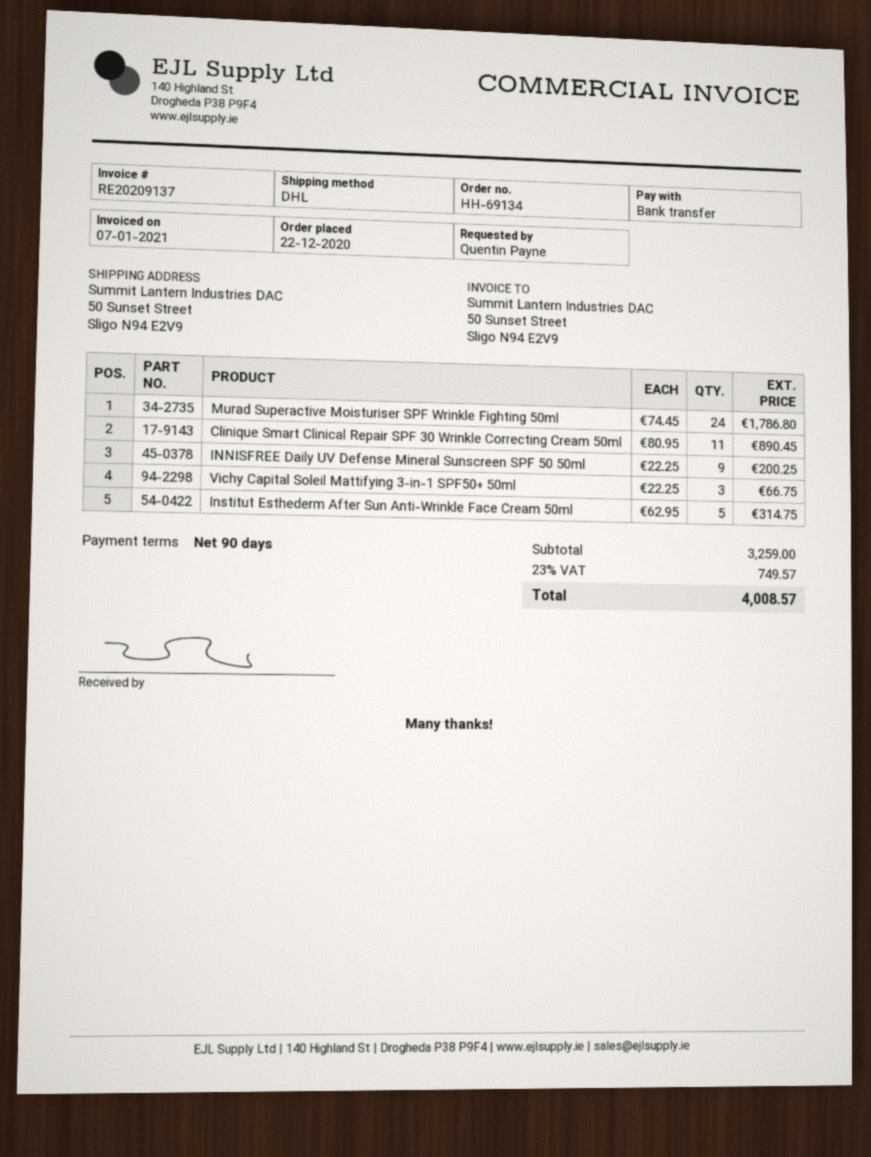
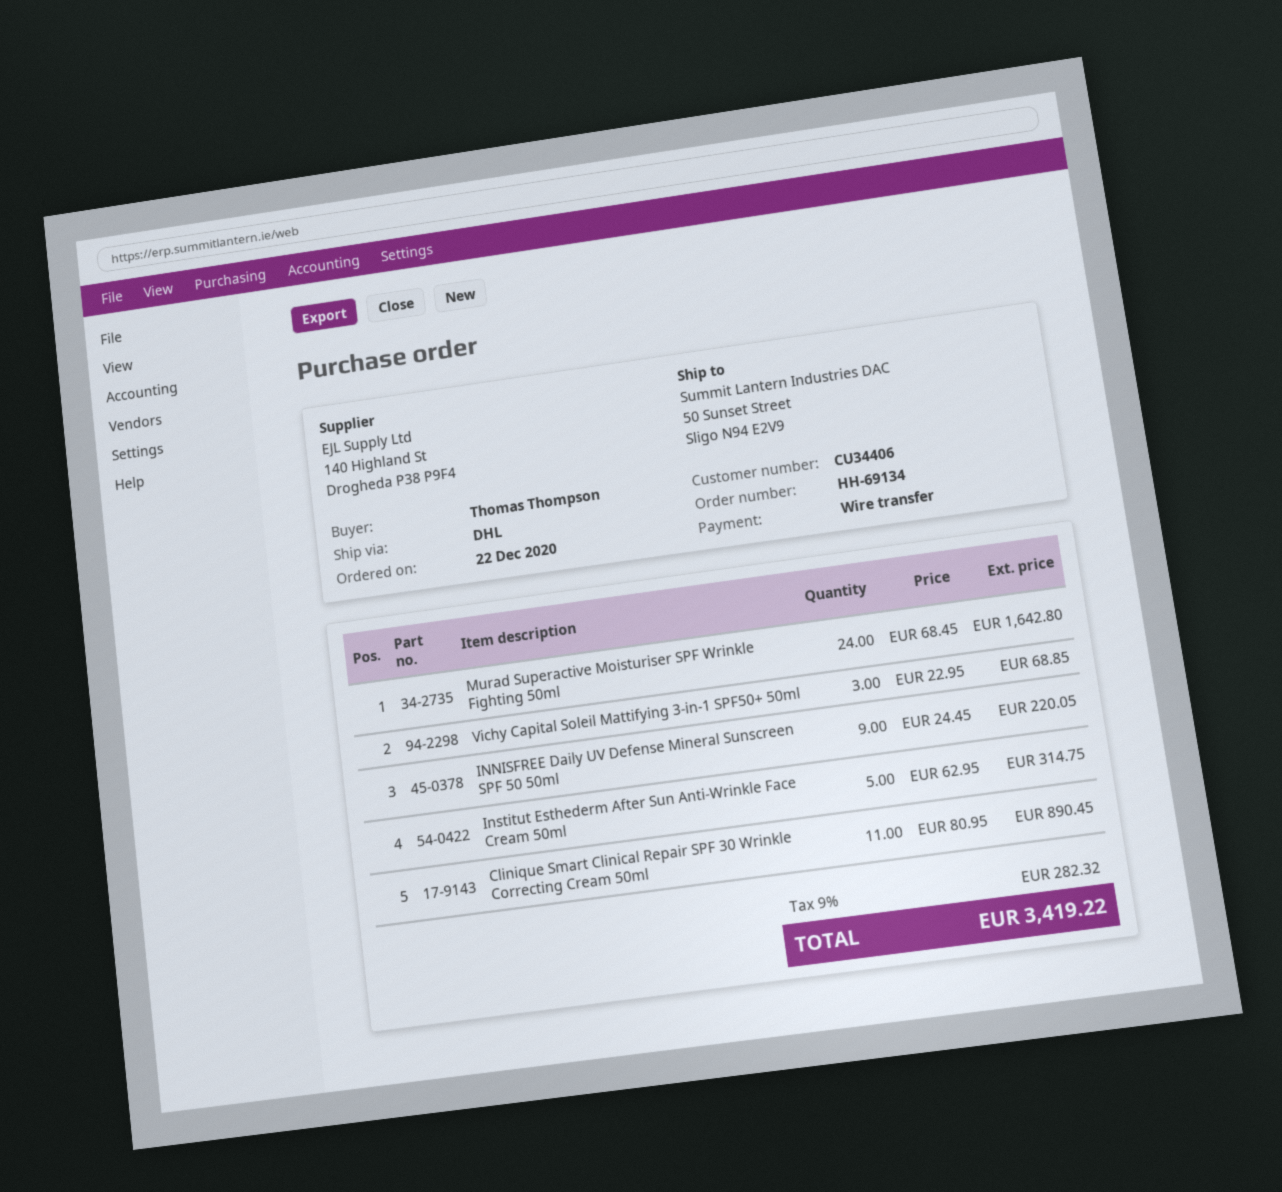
ordered by: Quentin Payne -> Thomas Thompson
Murad Superactive Moisturiser SPF Wrinkle Fighting 50ml: 24 x 74.45 = 1786.80 -> 24 x 68.45 = 1642.80
INNISFREE Daily UV Defense Mineral Sunscreen SPF 50 50ml: 9 x 22.25 = 200.25 -> 9 x 24.45 = 220.05
Vichy Capital Soleil Mattifying 3-in-1 SPF50+ 50ml: 3 x 22.25 = 66.75 -> 3 x 22.95 = 68.85
tax: 23% = 749.57 -> 9% = 282.32
total: 4008.57 -> 3419.22

